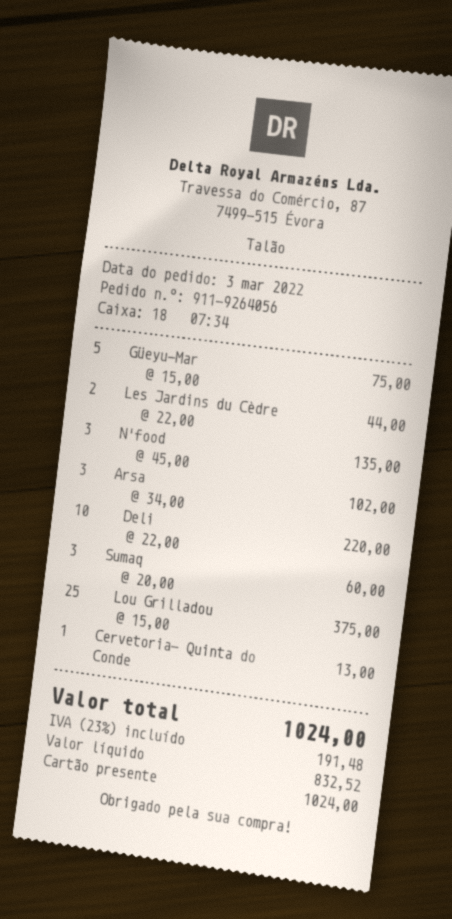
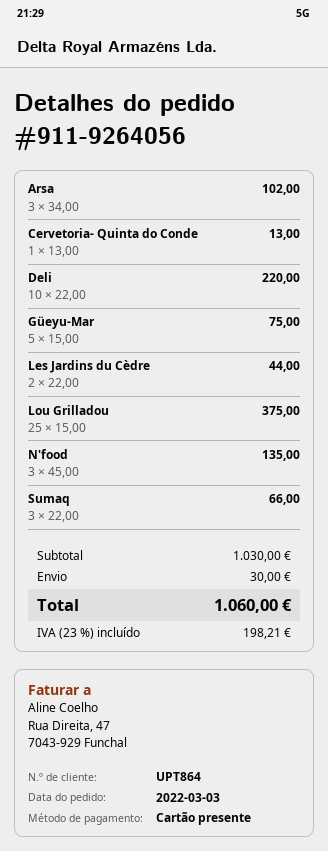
Sumaq: 3 x 20.00 = 60.00 -> 3 x 22.00 = 66.00
shipping: none -> 30.00
tax: 23% = 191.48 -> 23% = 198.21
total: 1024.00 -> 1060.00

